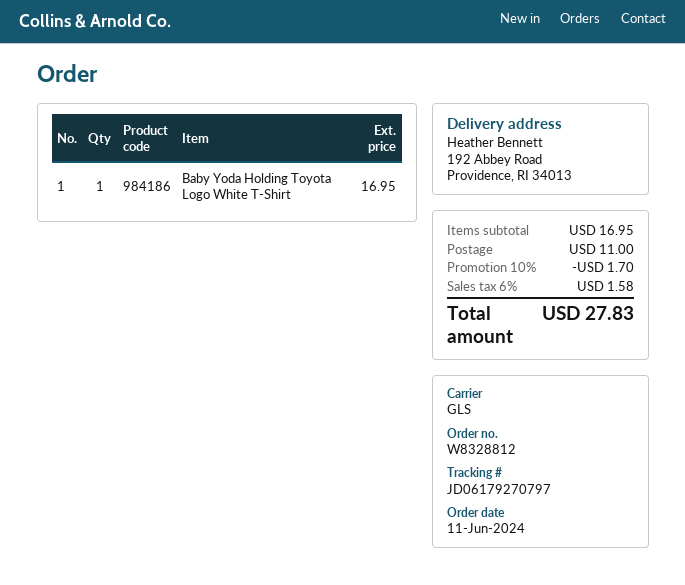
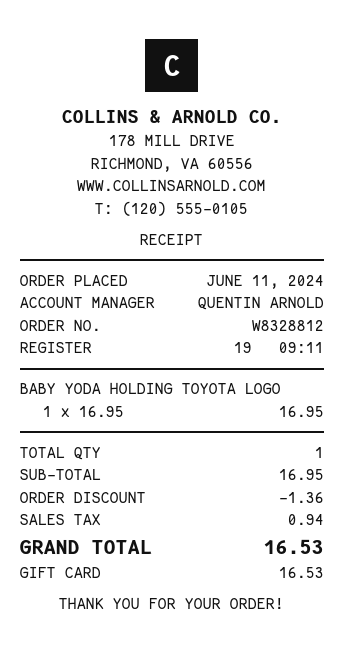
discount: 1.70 -> 1.36
shipping: 11.00 -> none
tax: 1.58 -> 0.94
total: 27.83 -> 16.53

